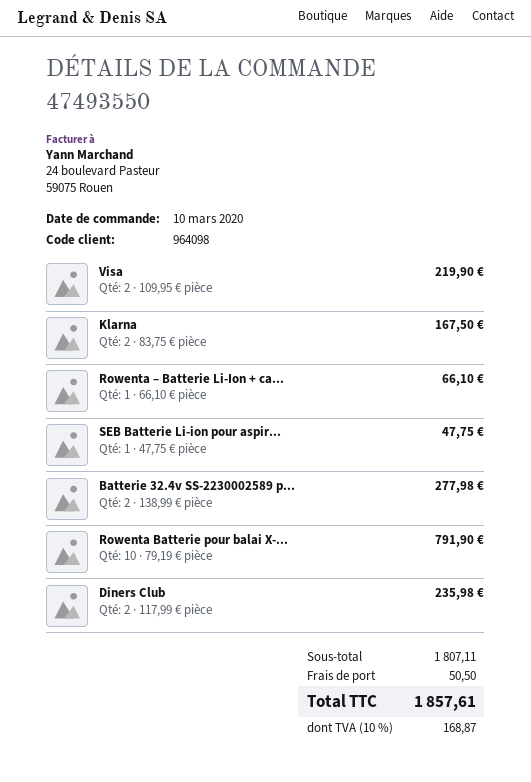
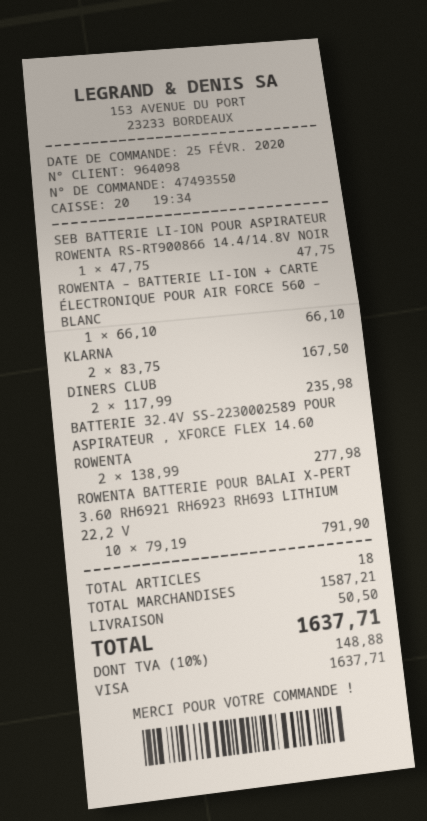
order date: 2020-03-10 -> 2020-02-25
Visa: 2 x 109.95 = 219.90 -> none
subtotal: 1807.11 -> 1587.21
tax: 10% = 168.87 -> 10% = 148.88
total: 1857.61 -> 1637.71

